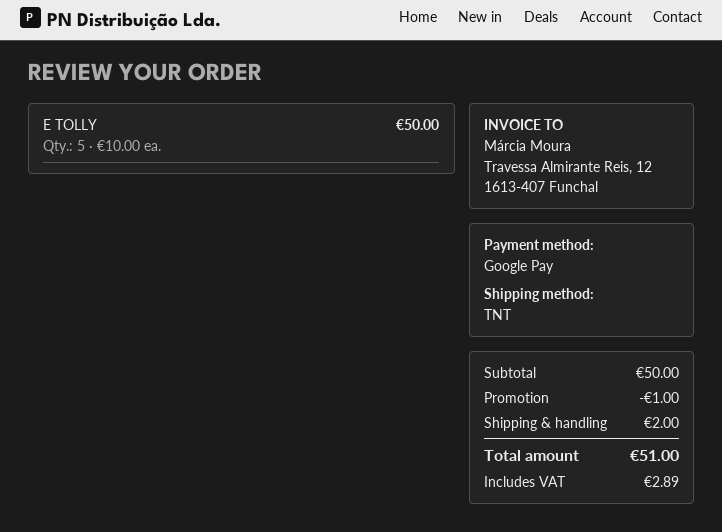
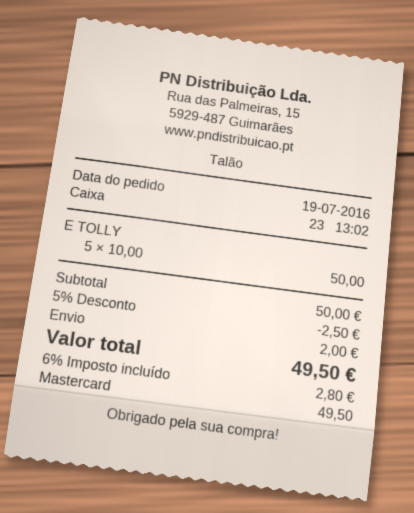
payment method: Google Pay -> Mastercard
discount: 1.00 -> 2.50
tax: 2.89 -> 2.80
total: 51.00 -> 49.50

